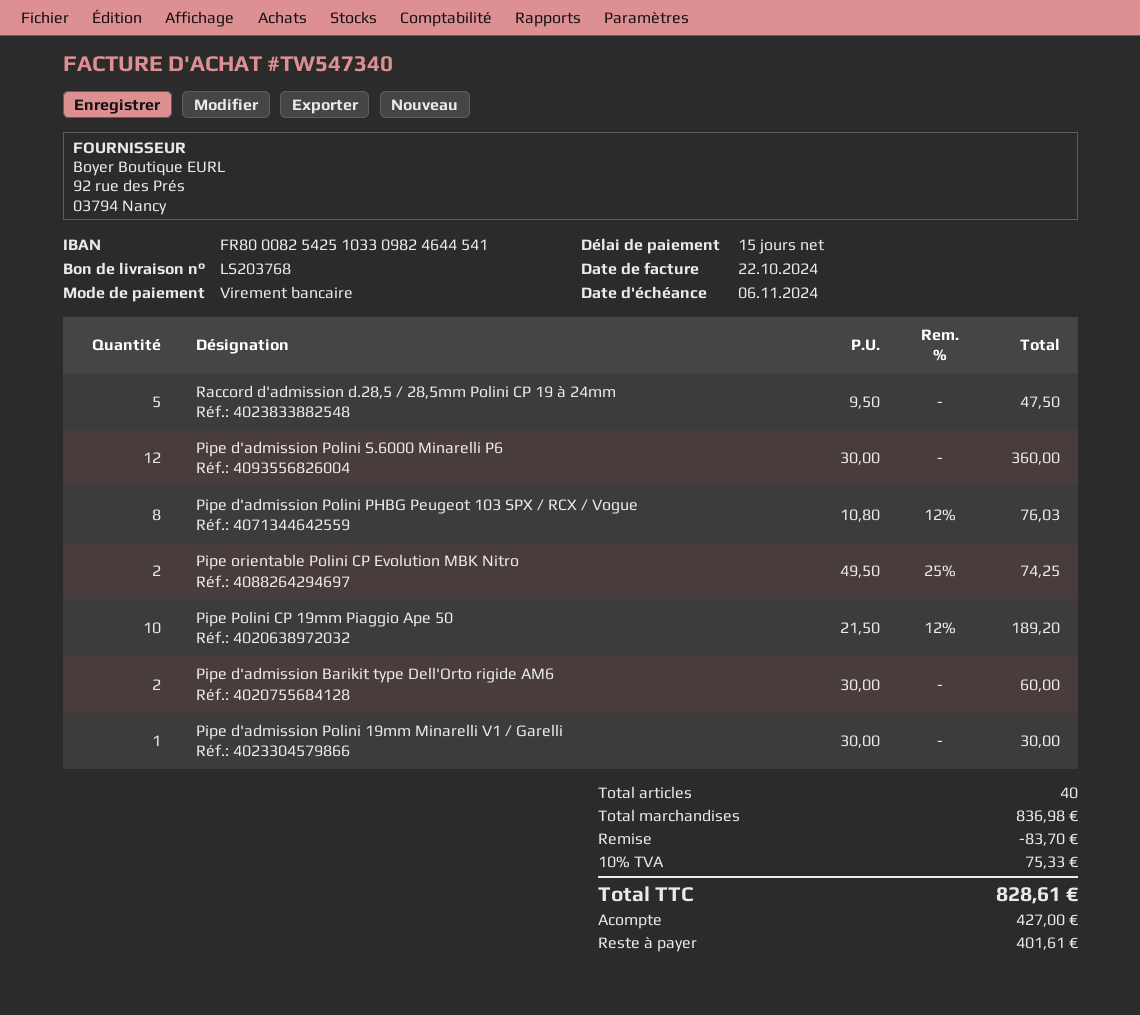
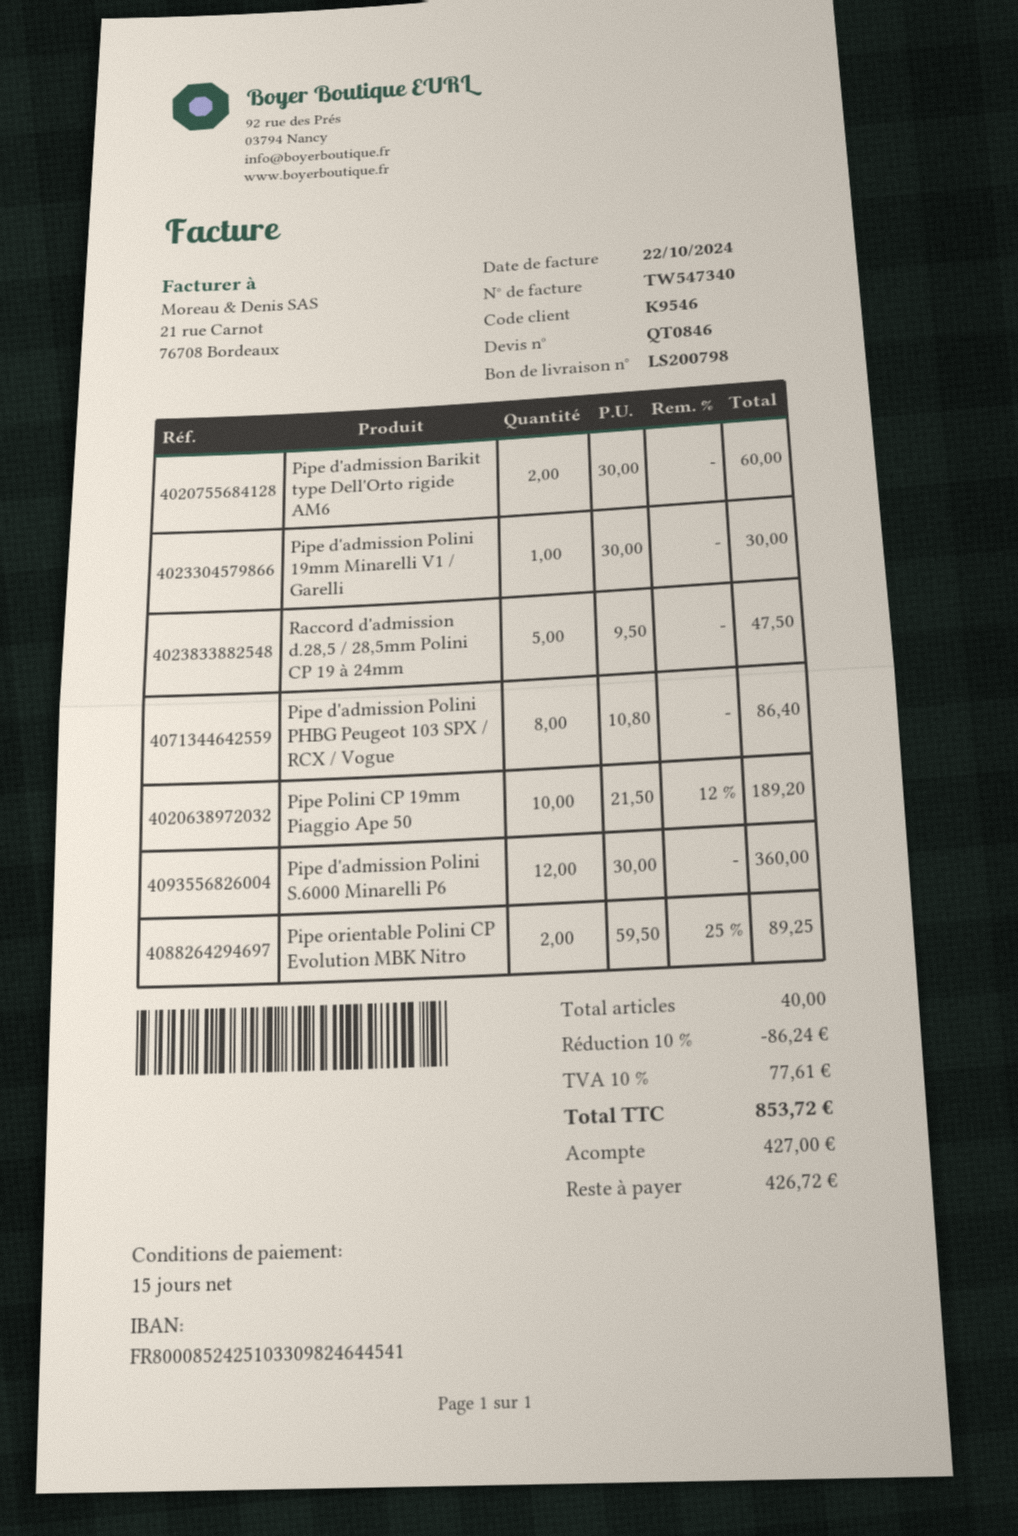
delivery note number: LS203768 -> LS200798
bank account: FR8000825425103309824644541 -> FR8000852425103309824644541
Pipe d'admission Polini PHBG Peugeot 103 SPX / RCX / Vogue: 8 x 10.80 - 12% = 76.03 -> 8 x 10.80 = 86.40
Pipe orientable Polini CP Evolution MBK Nitro: 2 x 49.50 - 25% = 74.25 -> 2 x 59.50 - 25% = 89.25
discount: 83.70 -> 86.24
tax: 10% = 75.33 -> 10% = 77.61
total: 828.61 -> 853.72
balance: 401.61 -> 426.72

